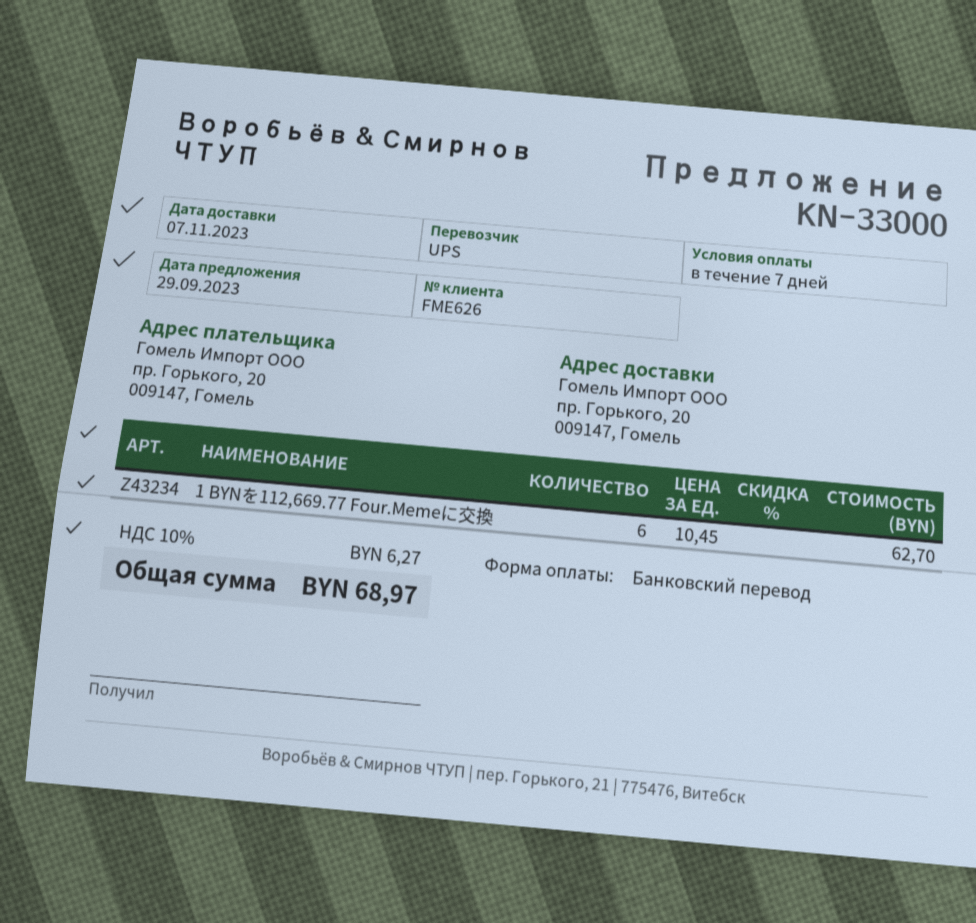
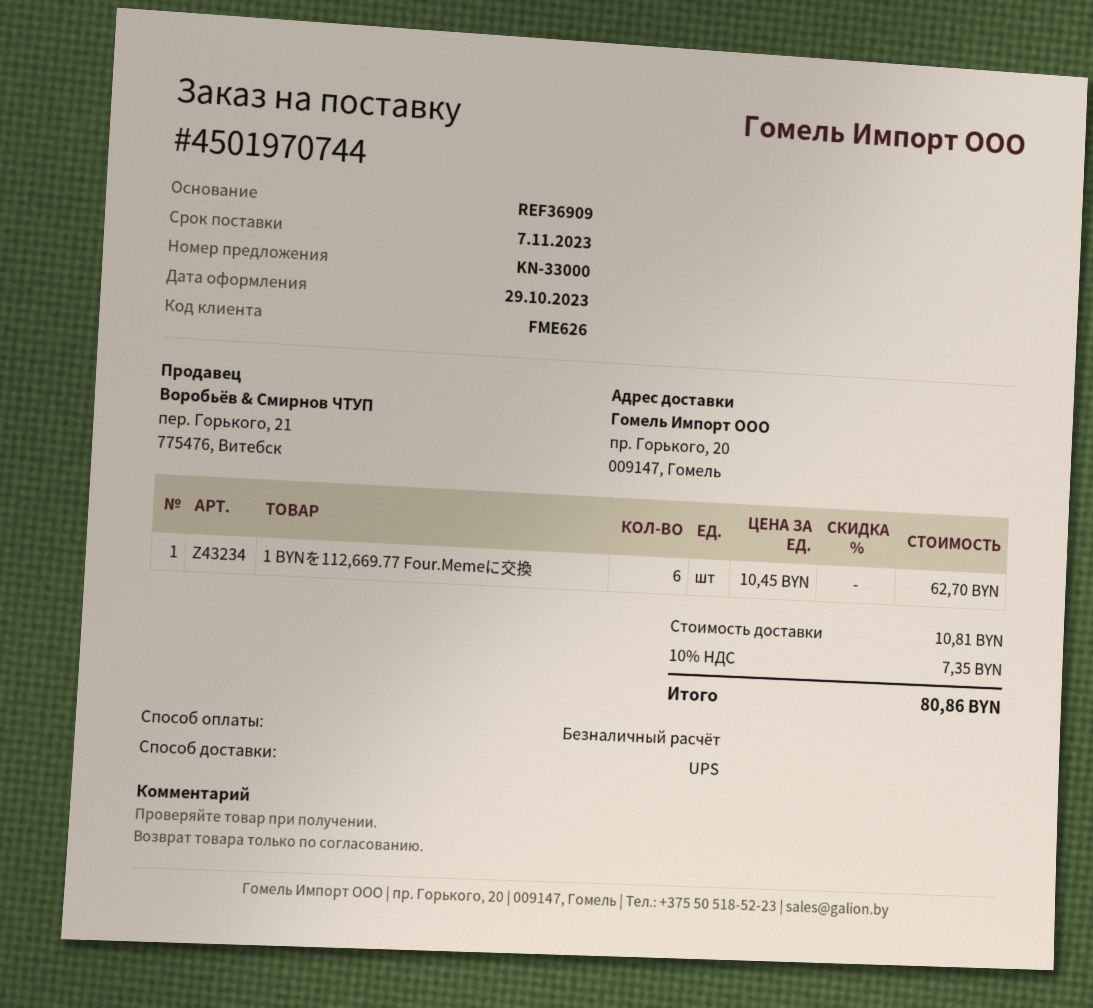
shipping: none -> 10.81
tax: 10% = 6.27 -> 10% = 7.35
total: 68.97 -> 80.86

